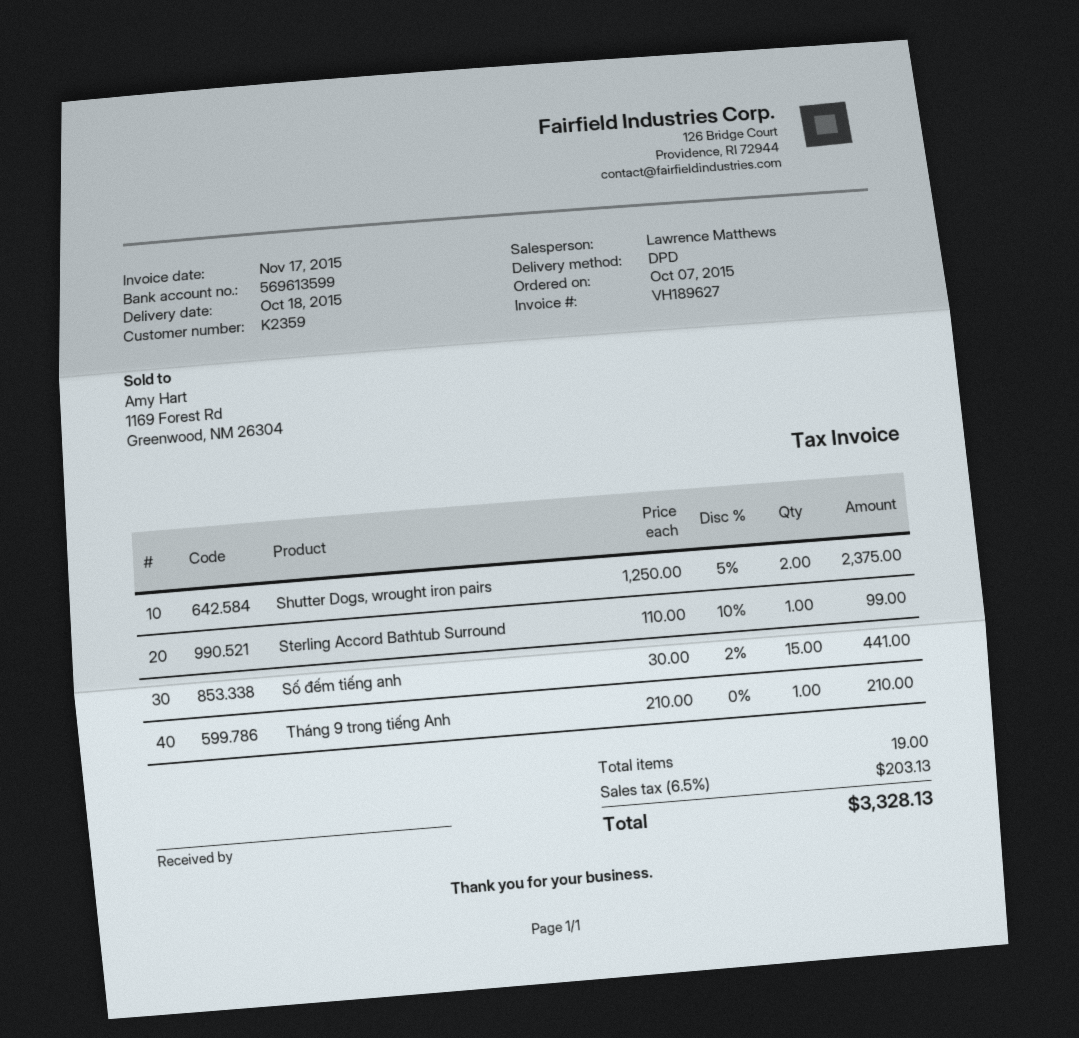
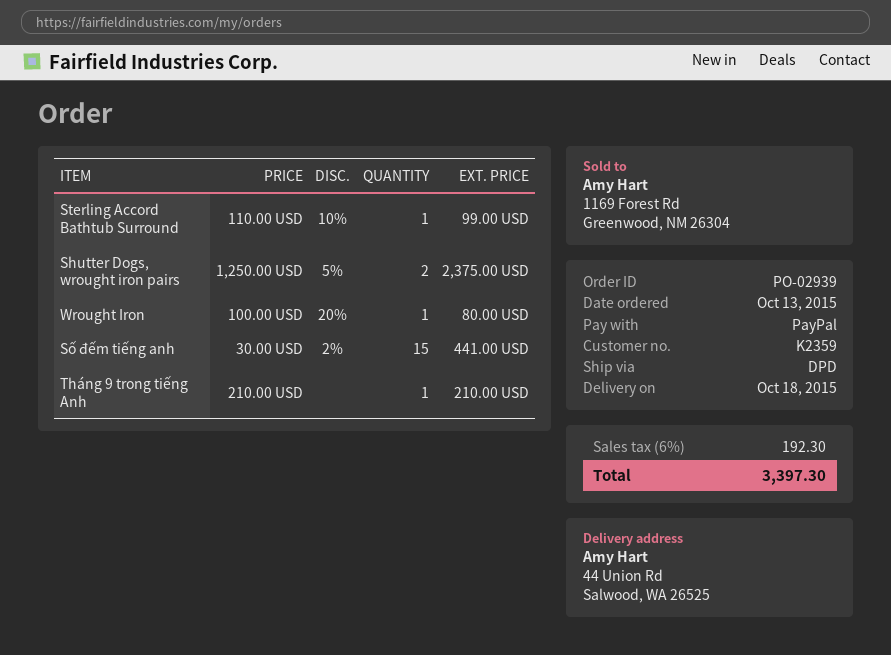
order date: 2015-10-07 -> 2015-10-13
Wrought Iron: none -> 1 x 100.00 - 20% = 80.00
tax: 6.5% = 203.13 -> 6% = 192.30
total: 3328.13 -> 3397.30

